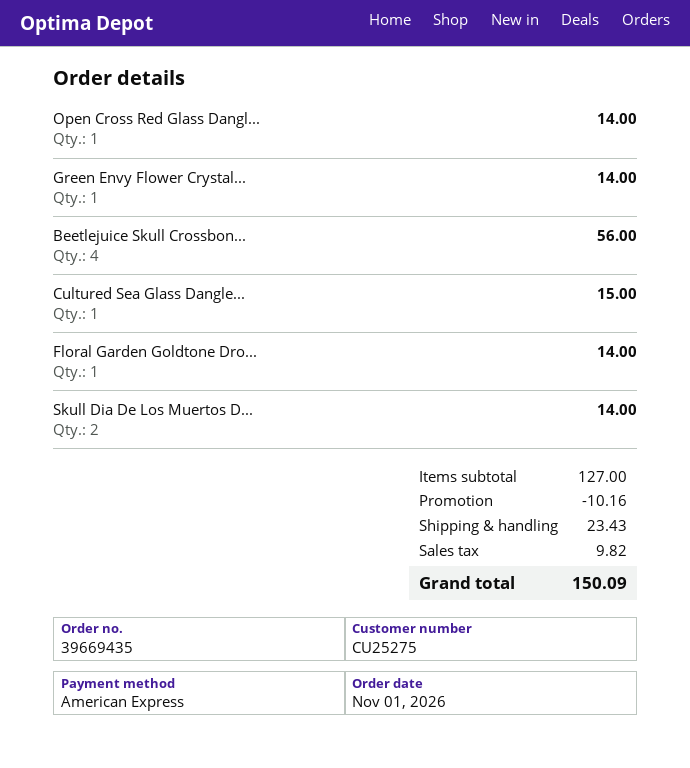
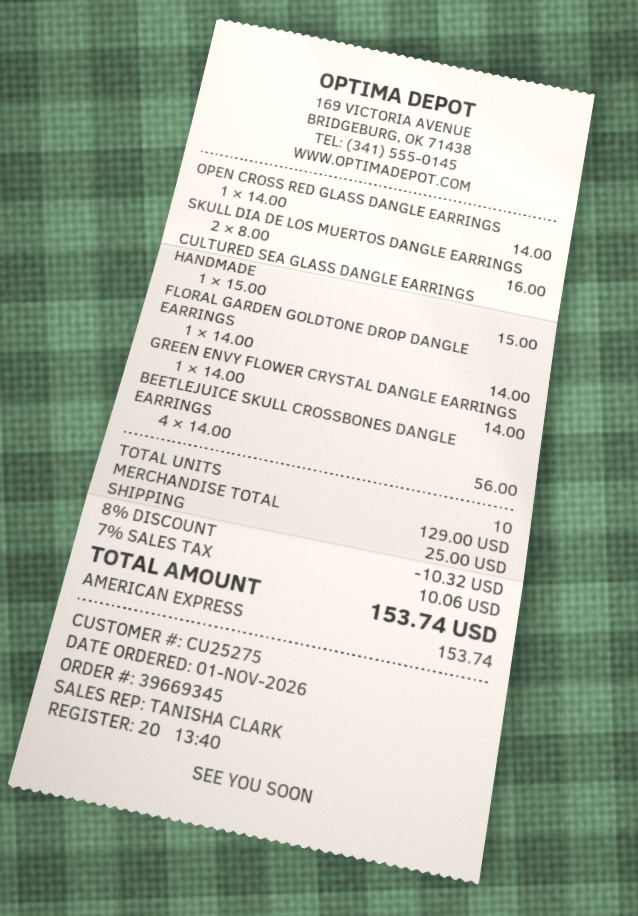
order number: 39669435 -> 39669345
Skull Dia De Los Muertos D...: 2 for 14.00 -> 2 for 16.00
subtotal: 127.00 -> 129.00
discount: 10.16 -> 10.32
shipping: 23.43 -> 25.00
tax: 9.82 -> 10.06
total: 150.09 -> 153.74

